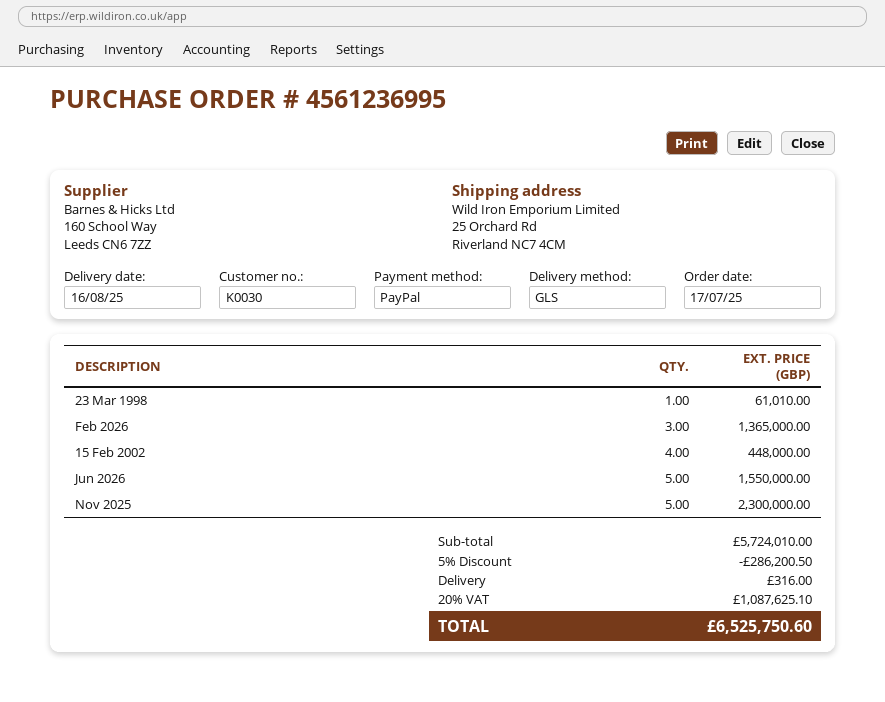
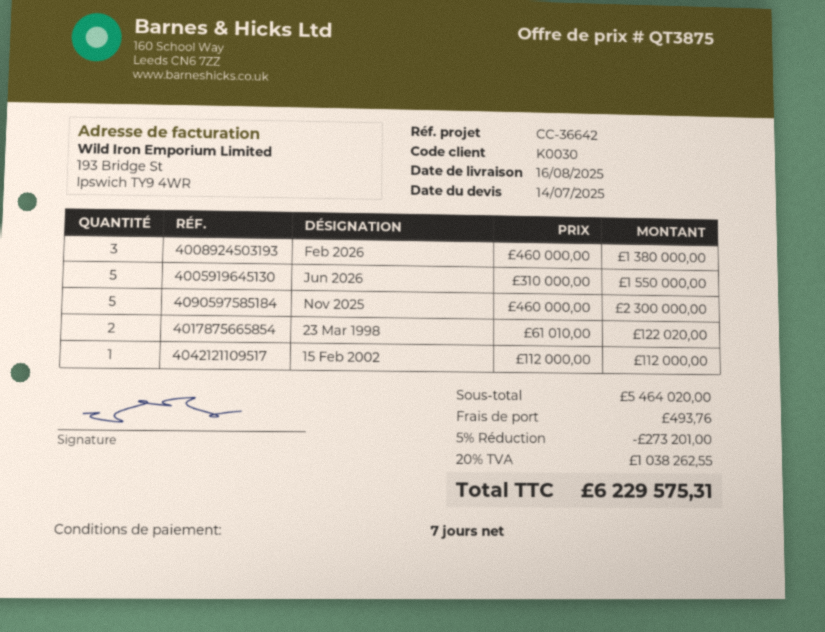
23 Mar 1998: 1 for 61010.00 -> 2 for 122020.00
Feb 2026: 3 for 1365000.00 -> 3 for 1380000.00
15 Feb 2002: 4 for 448000.00 -> 1 for 112000.00
subtotal: 5724010.00 -> 5464020.00
discount: 5% = 286200.50 -> 5% = 273201.00
shipping: 316.00 -> 493.76
tax: 20% = 1087625.10 -> 20% = 1038262.55
total: 6525750.60 -> 6229575.31

